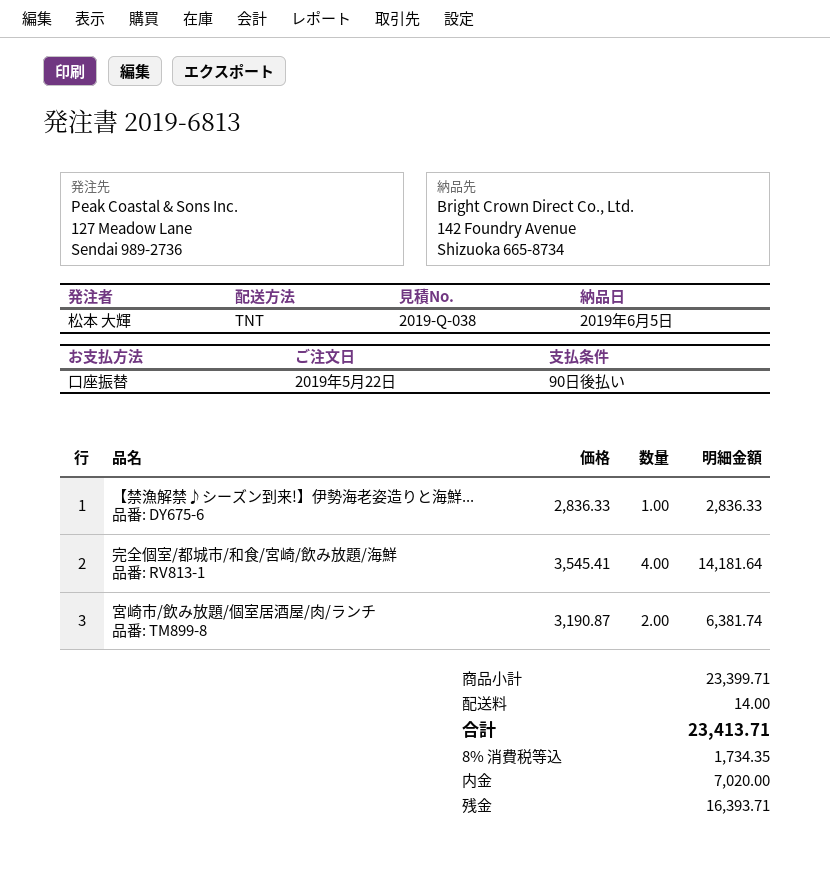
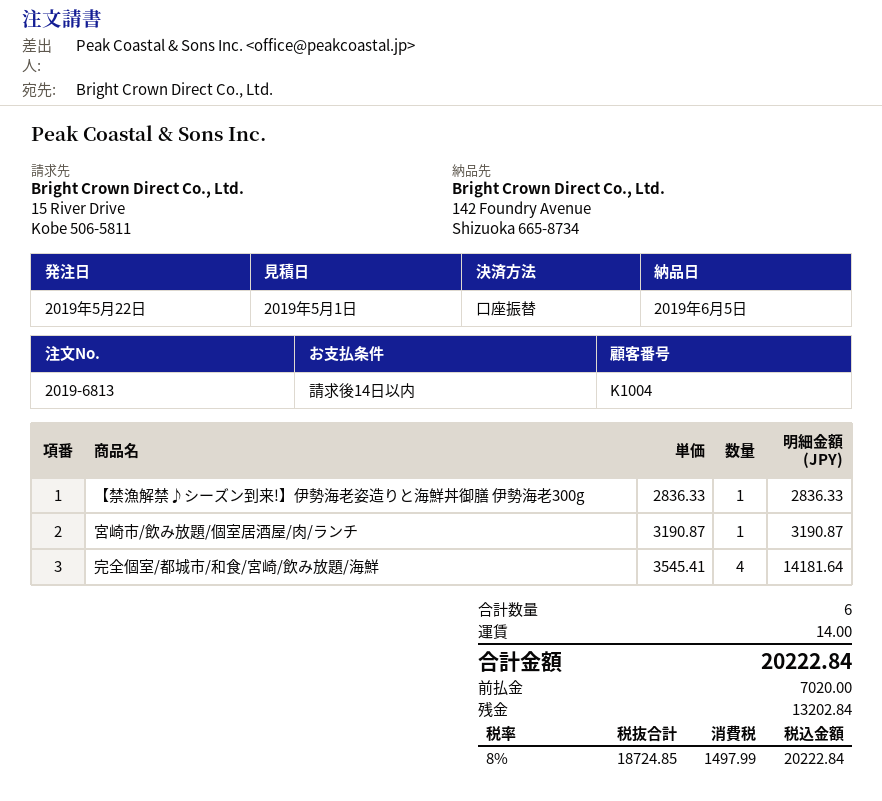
payment terms: 90 days -> 14 days
宮崎市/飲み放題/個室居酒屋/肉/ランチ: 2 x 3190.87 = 6381.74 -> 1 x 3190.87 = 3190.87
tax: 8% = 1734.35 -> 8% = 1497.99
total: 23413.71 -> 20222.84
balance: 16393.71 -> 13202.84

